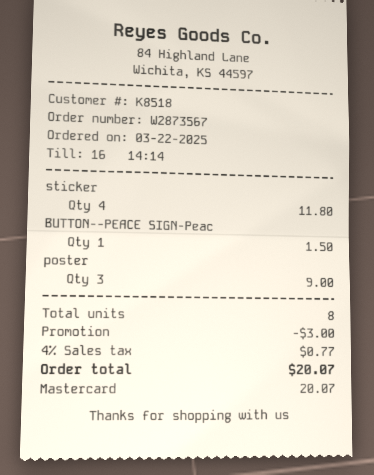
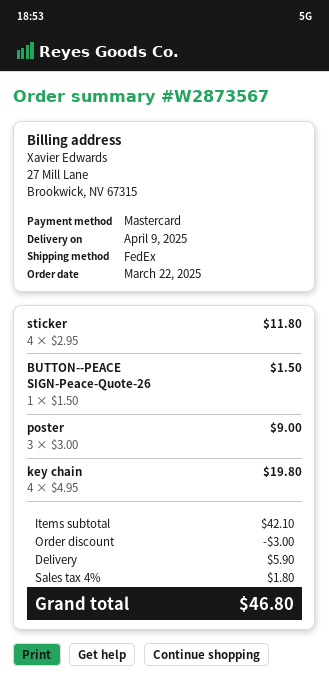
key chain: none -> 4 for 19.80
shipping: none -> 5.90
tax: 4% = 0.77 -> 4% = 1.80
total: 20.07 -> 46.80

